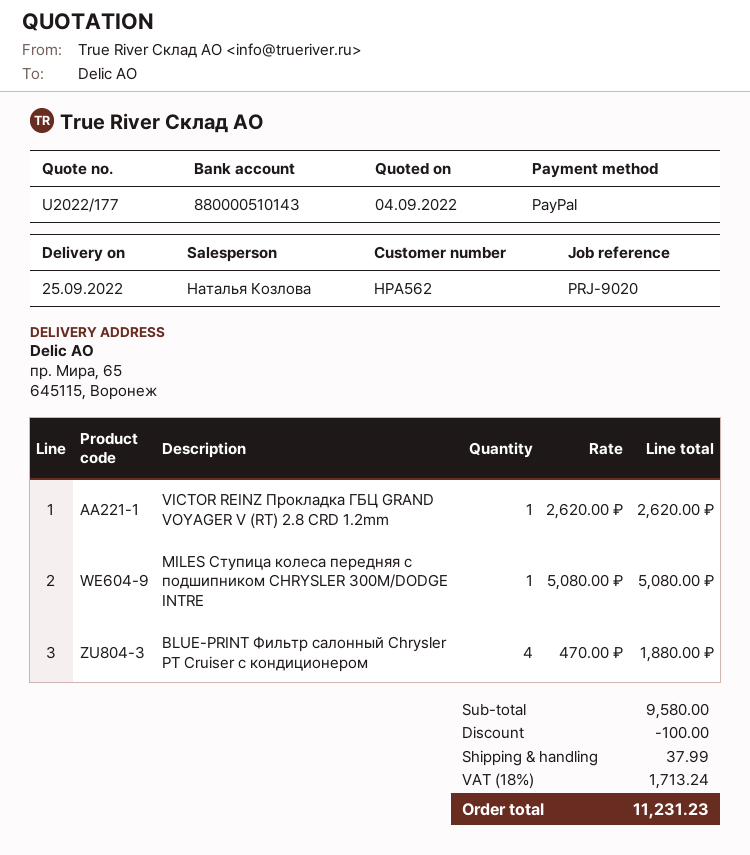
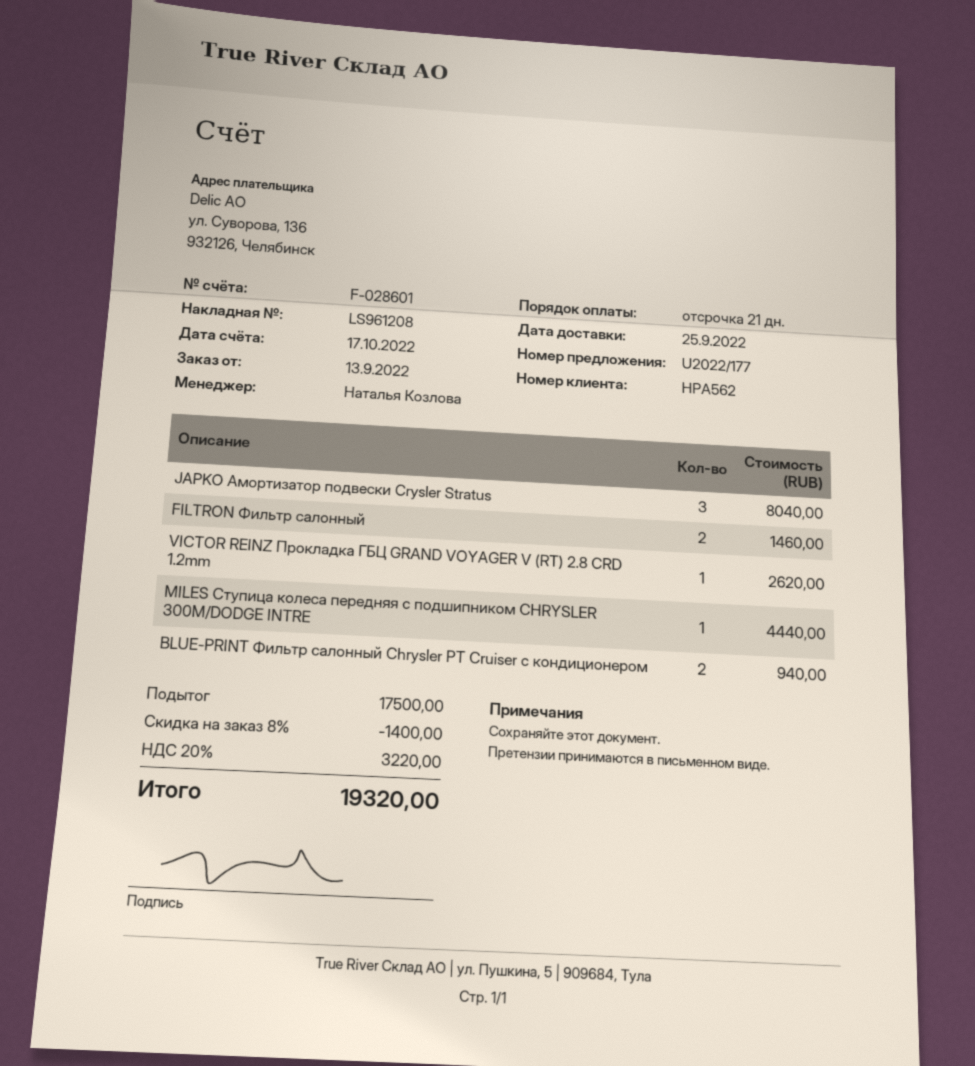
MILES Ступица колеса передняя с подшипником CHRYSLER 300M/DODGE INTRE: 1 for 5080.00 -> 1 for 4440.00
BLUE-PRINT Фильтр салонный Chrysler PT Cruiser с кондиционером: 4 for 1880.00 -> 2 for 940.00
JAPKO Амортизатор подвески Crysler Stratus: none -> 3 for 8040.00
FILTRON Фильтр салонный: none -> 2 for 1460.00
subtotal: 9580.00 -> 17500.00
discount: 100.00 -> 1400.00
shipping: 37.99 -> none
tax: 18% = 1713.24 -> 20% = 3220.00
total: 11231.23 -> 19320.00

